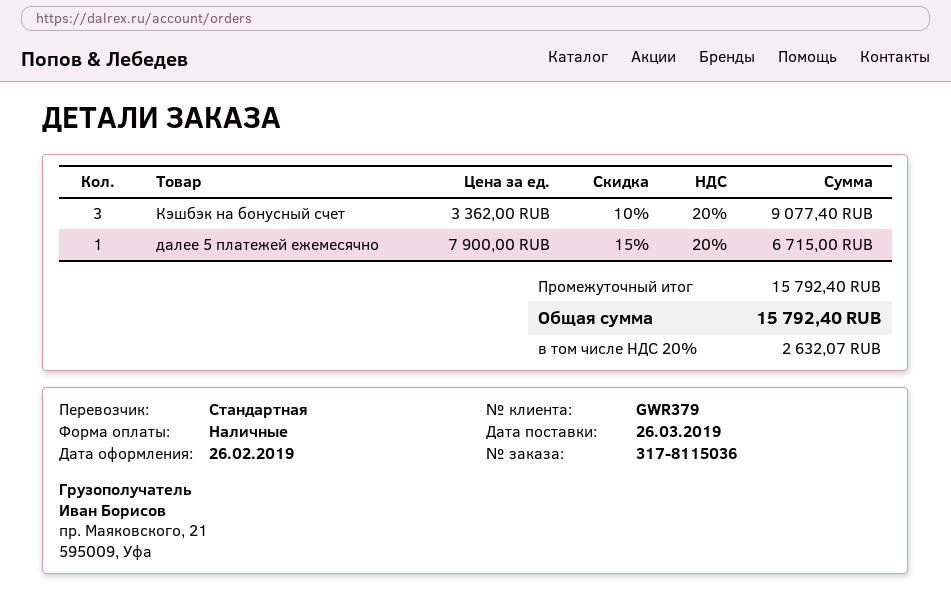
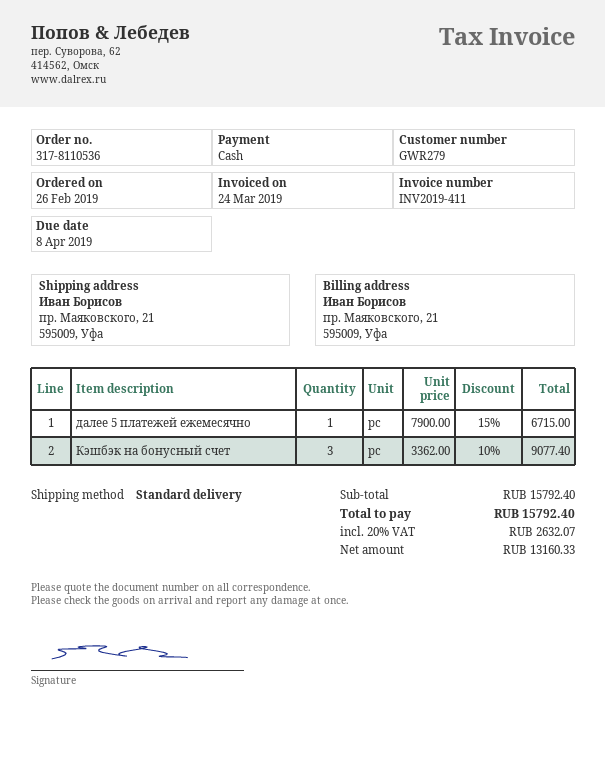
order number: 317-8115036 -> 317-8110536
customer number: GWR379 -> GWR279

